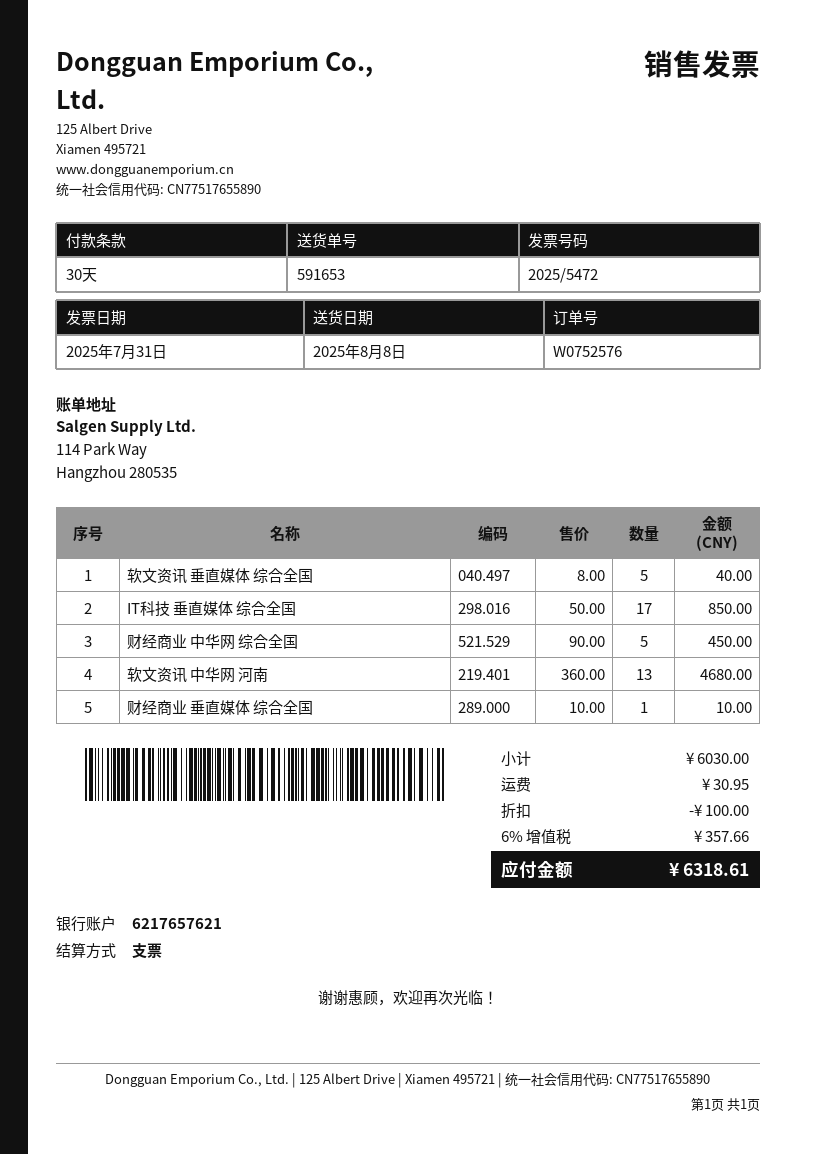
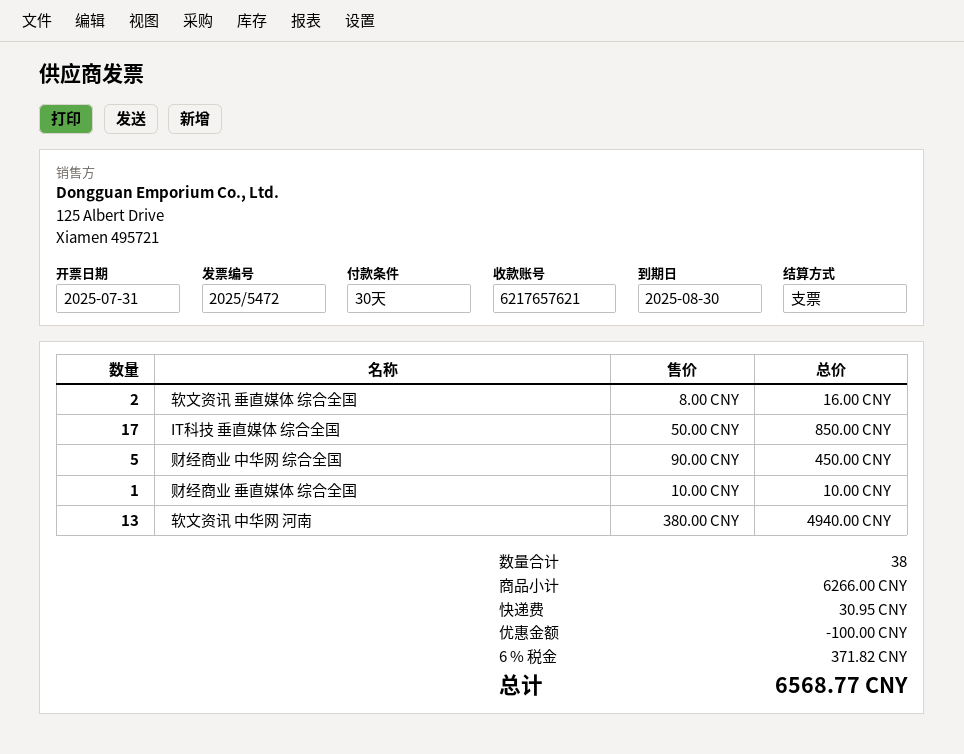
软文资讯 垂直媒体 综合全国: 5 x 8.00 = 40.00 -> 2 x 8.00 = 16.00
软文资讯 中华网 河南: 13 x 360.00 = 4680.00 -> 13 x 380.00 = 4940.00
subtotal: 6030.00 -> 6266.00
tax: 6% = 357.66 -> 6% = 371.82
total: 6318.61 -> 6568.77

